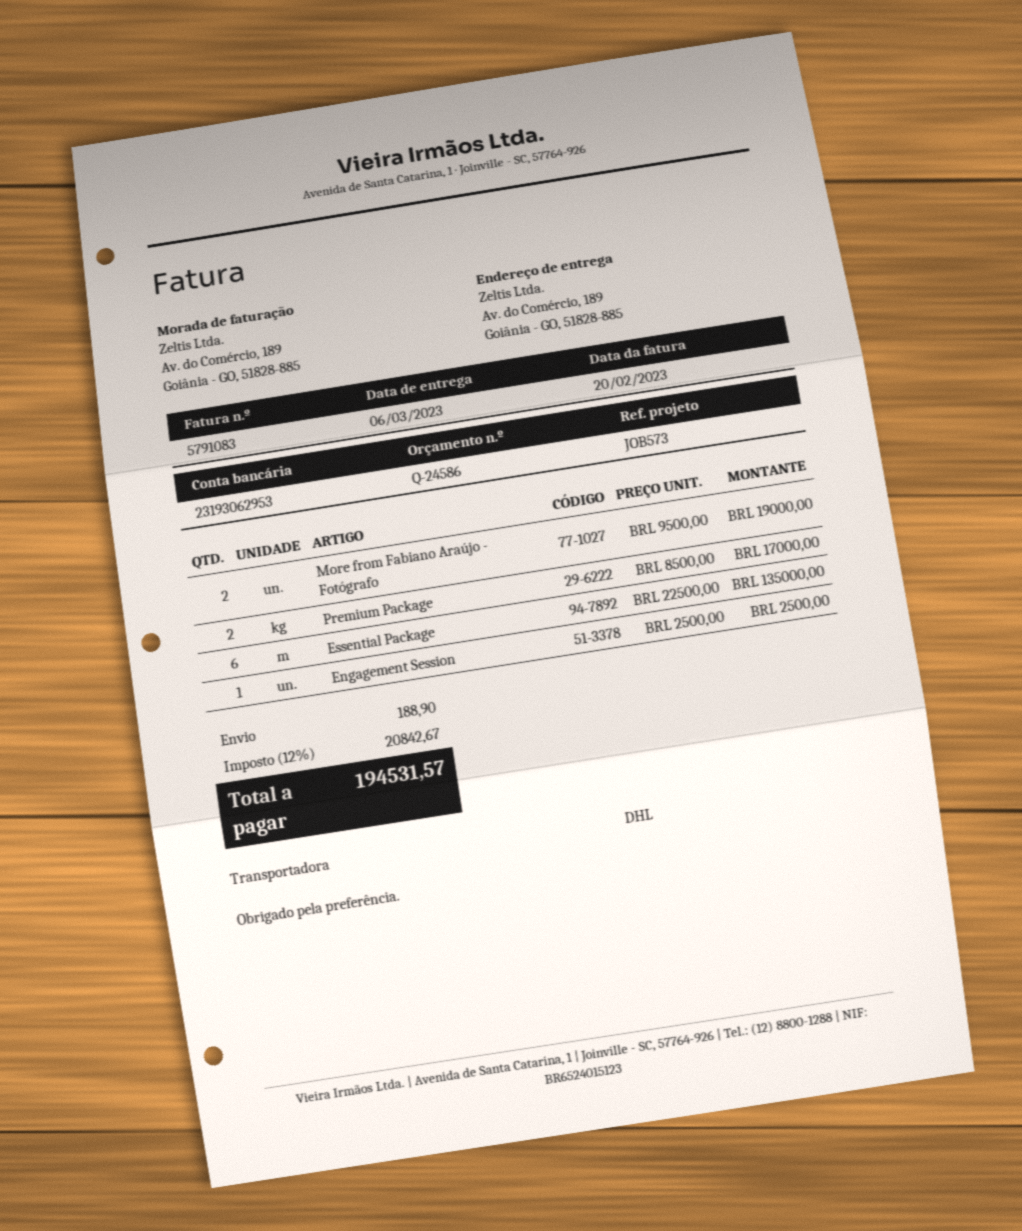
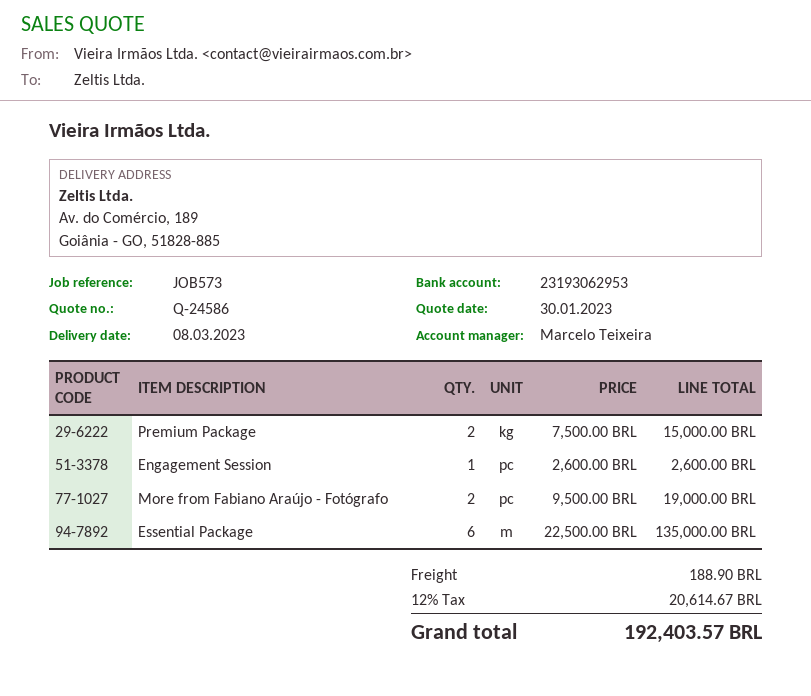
delivery date: 2023-03-06 -> 2023-03-08
Premium Package: 2 x 8500.00 = 17000.00 -> 2 x 7500.00 = 15000.00
Engagement Session: 1 x 2500.00 = 2500.00 -> 1 x 2600.00 = 2600.00
tax: 12% = 20842.67 -> 12% = 20614.67
total: 194531.57 -> 192403.57

